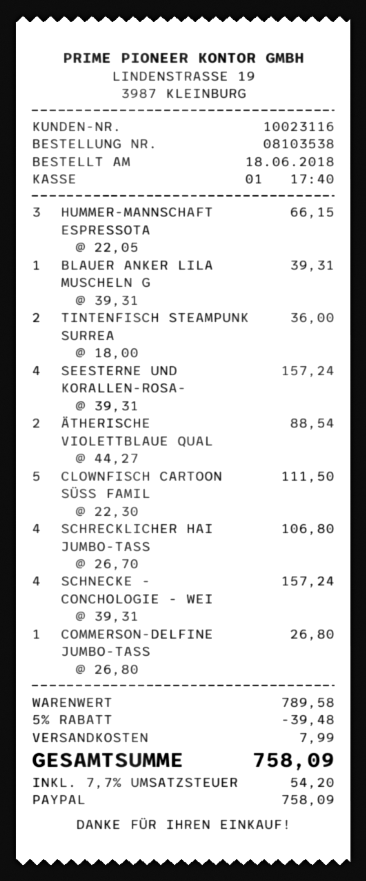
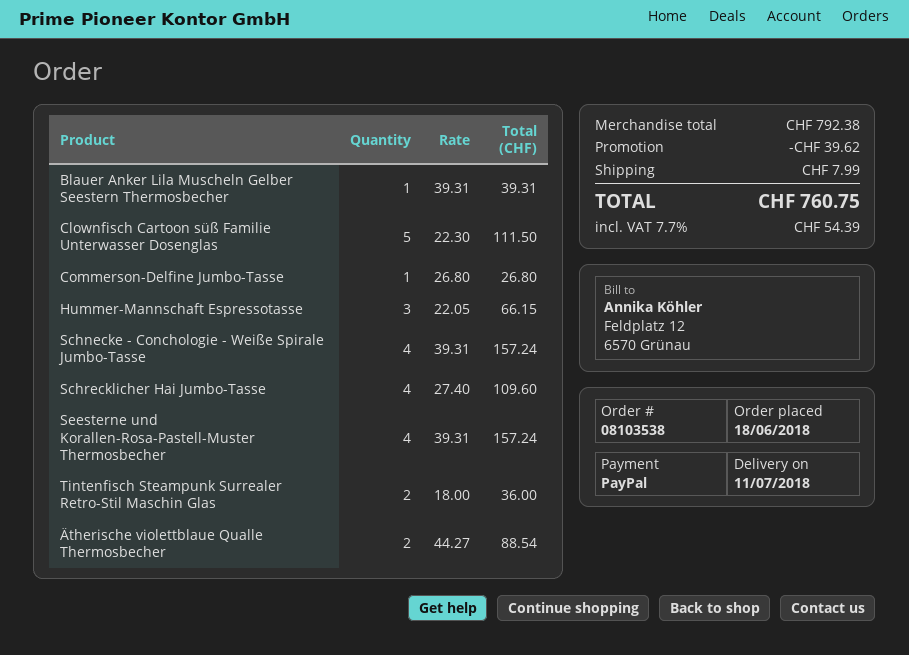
SCHRECKLICHER HAI JUMBO-TASS: 4 x 26.70 = 106.80 -> 4 x 27.40 = 109.60
subtotal: 789.58 -> 792.38
discount: 39.48 -> 39.62
tax: 7.7% = 54.20 -> 7.7% = 54.39
total: 758.09 -> 760.75

